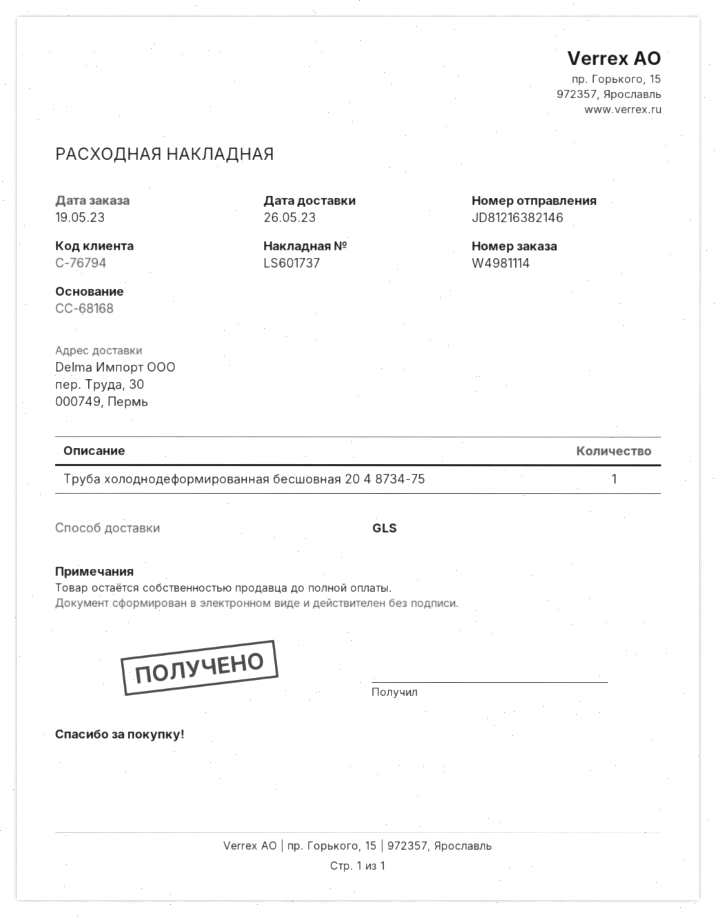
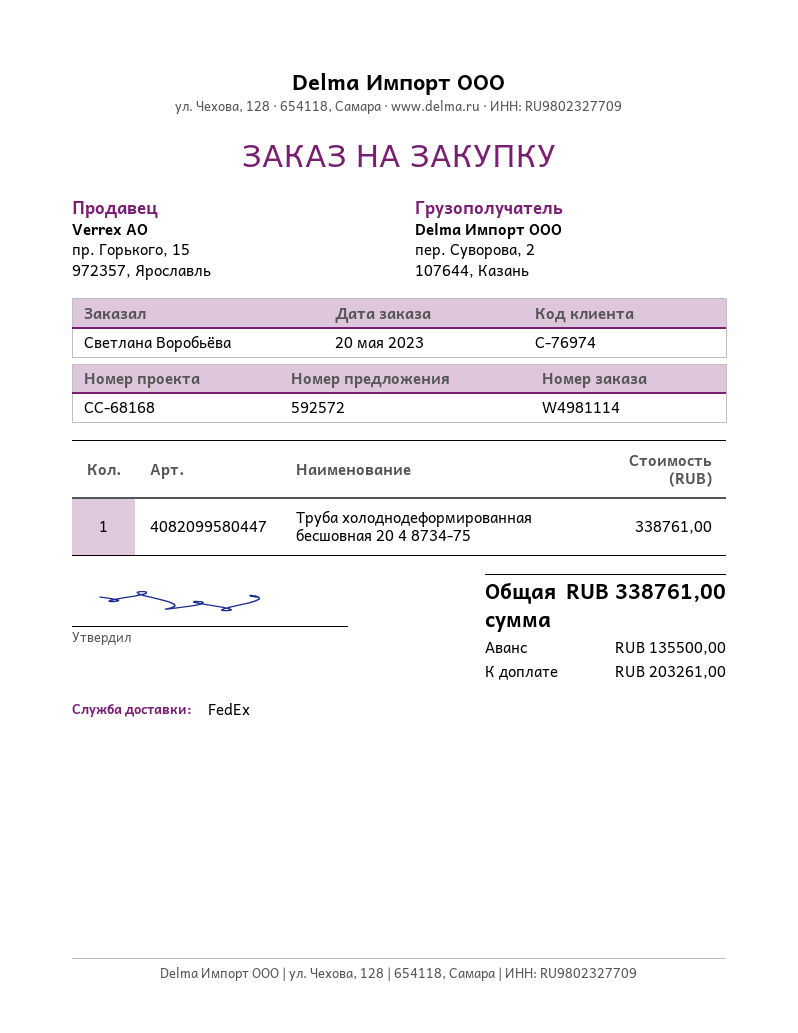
order date: 2023-05-19 -> 2023-05-20
customer number: C-76794 -> C-76974
shipping method: GLS -> FedEx
ship to: пер. Труда, 30, 000749, Пермь -> пер. Суворова, 2, 107644, Казань

